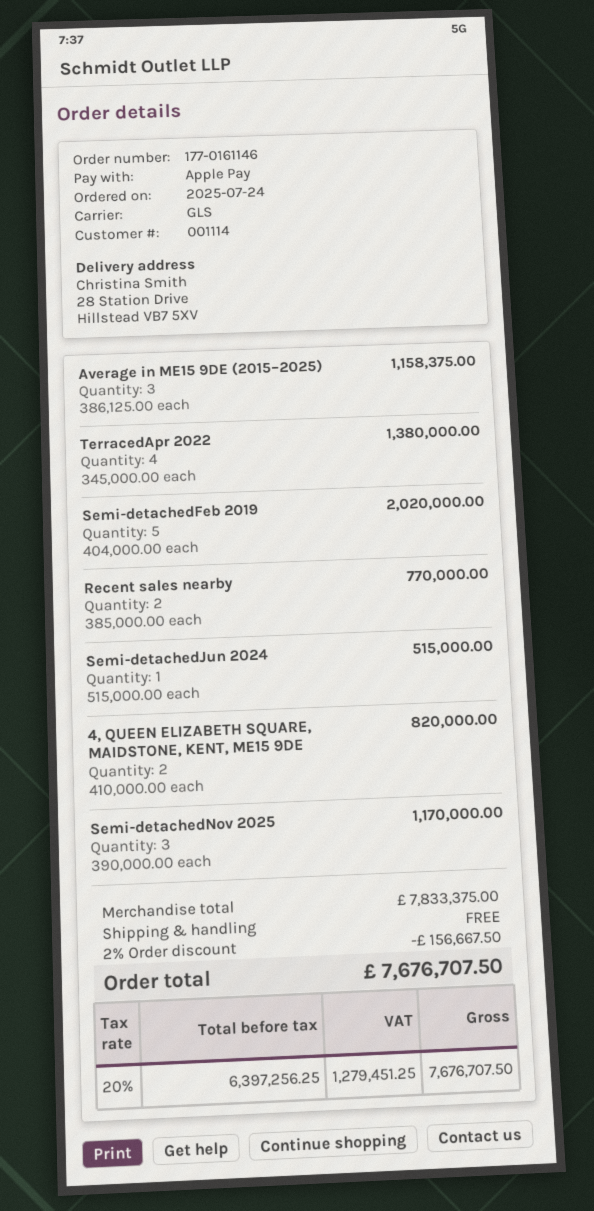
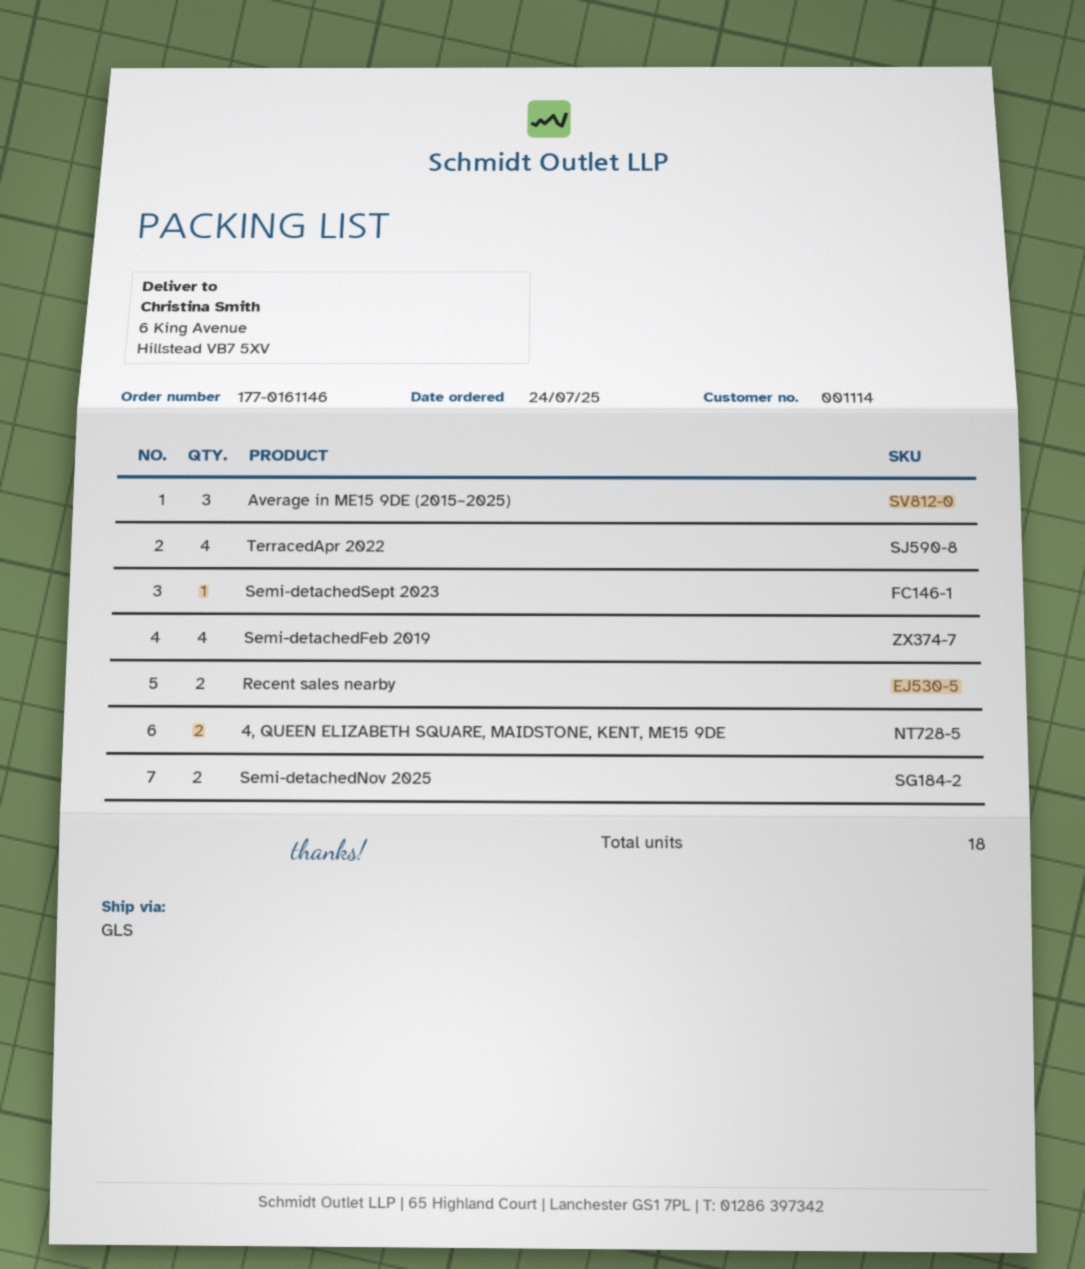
ship to: 28 Station Drive, Hillstead VB7 5XV -> 6 King Avenue, Hillstead VB7 5XV
Semi-detachedFeb 2019: 5 -> 4
Semi-detachedJun 2024: 1 -> none
Semi-detachedNov 2025: 3 -> 2
Semi-detachedSept 2023: none -> 1

